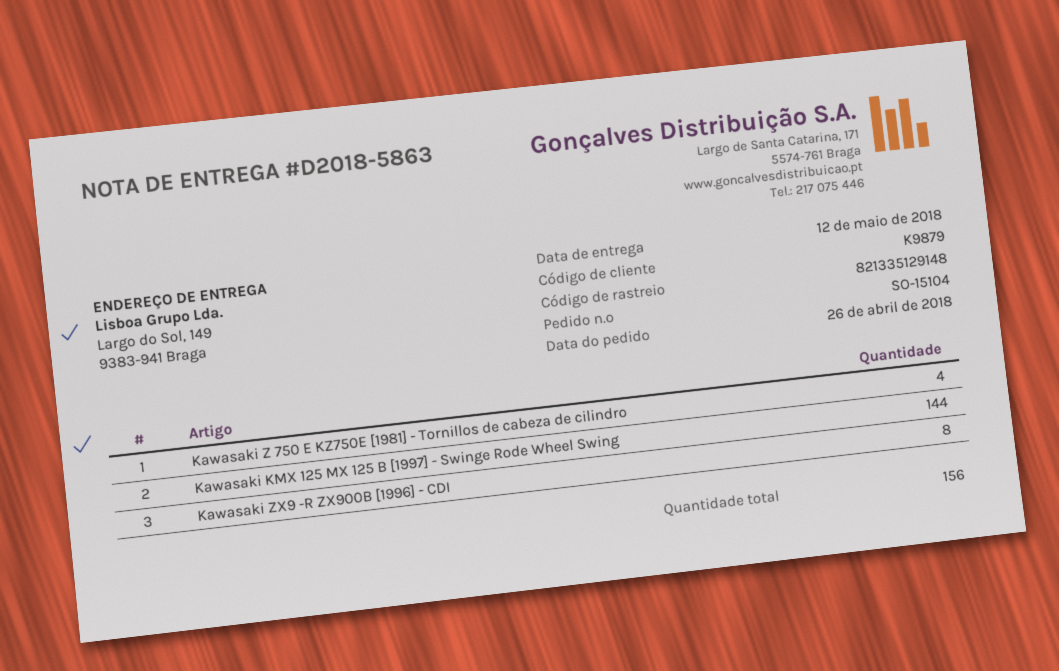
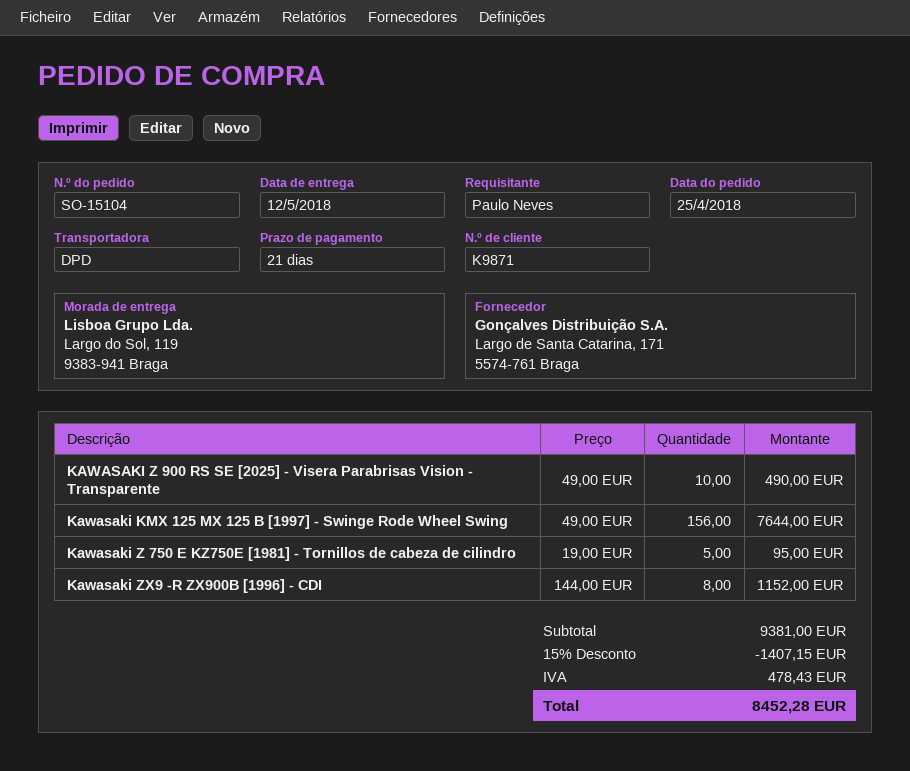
order date: 2018-04-26 -> 2018-04-25
customer number: K9879 -> K9871
ship to: Largo do Sol, 149, 9383-941 Braga -> Largo do Sol, 119, 9383-941 Braga
Kawasaki Z 750 E KZ750E [1981] - Tornillos de cabeza de cilindro: 4 -> 5
Kawasaki KMX 125 MX 125 B [1997] - Swinge Rode Wheel Swing: 144 -> 156
KAWASAKI Z 900 RS SE [2025] - Visera Parabrisas Vision - Transparente: none -> 10

